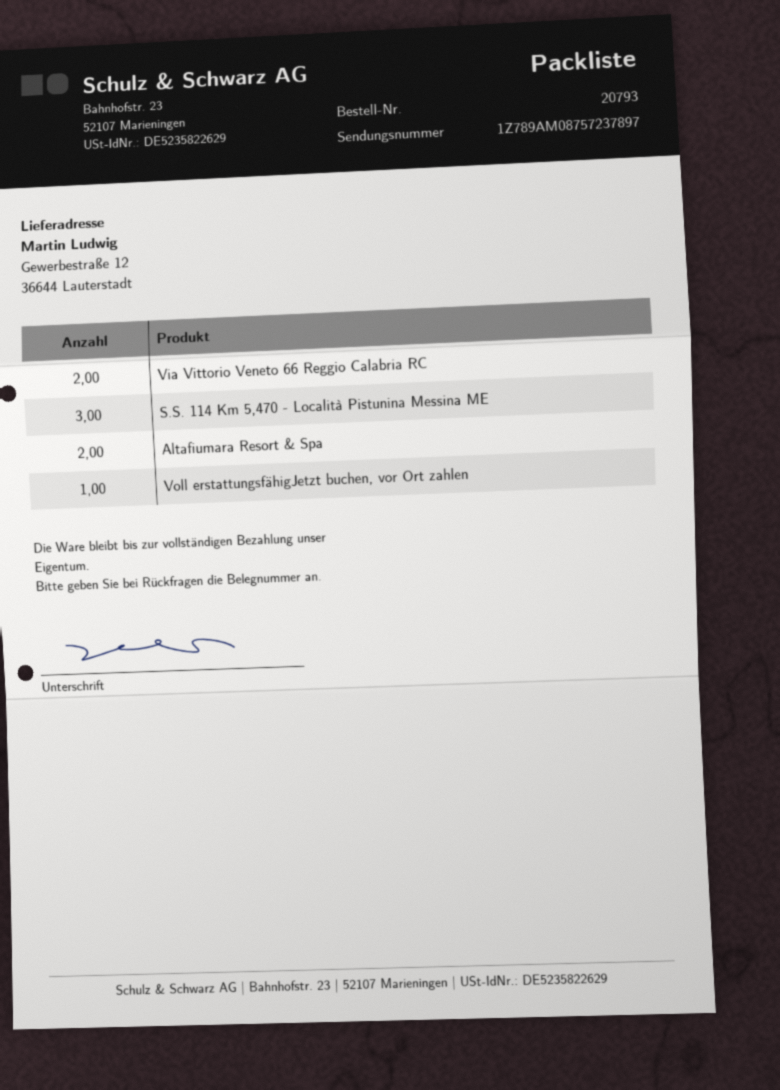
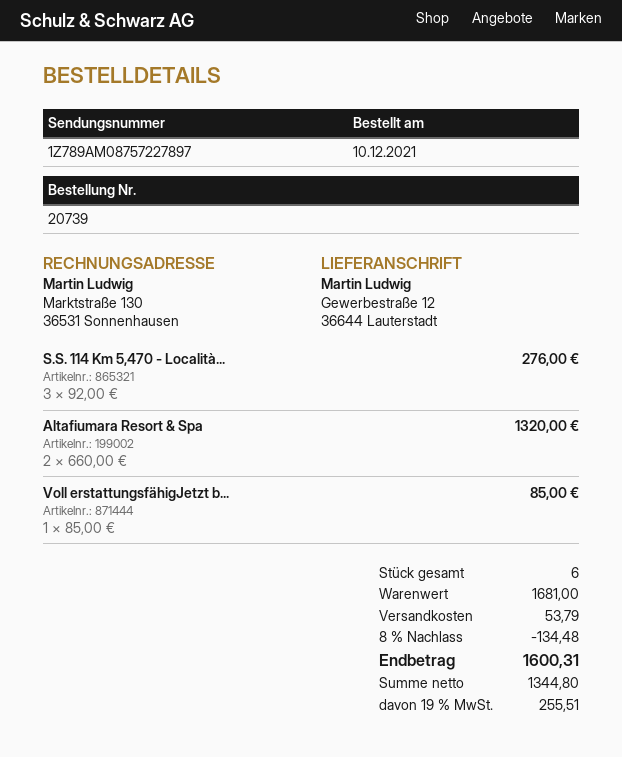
order number: 20793 -> 20739
tracking number: 1Z789AM08757237897 -> 1Z789AM08757227897
Via Vittorio Veneto 66 Reggio Calabria RC: 2 -> none

